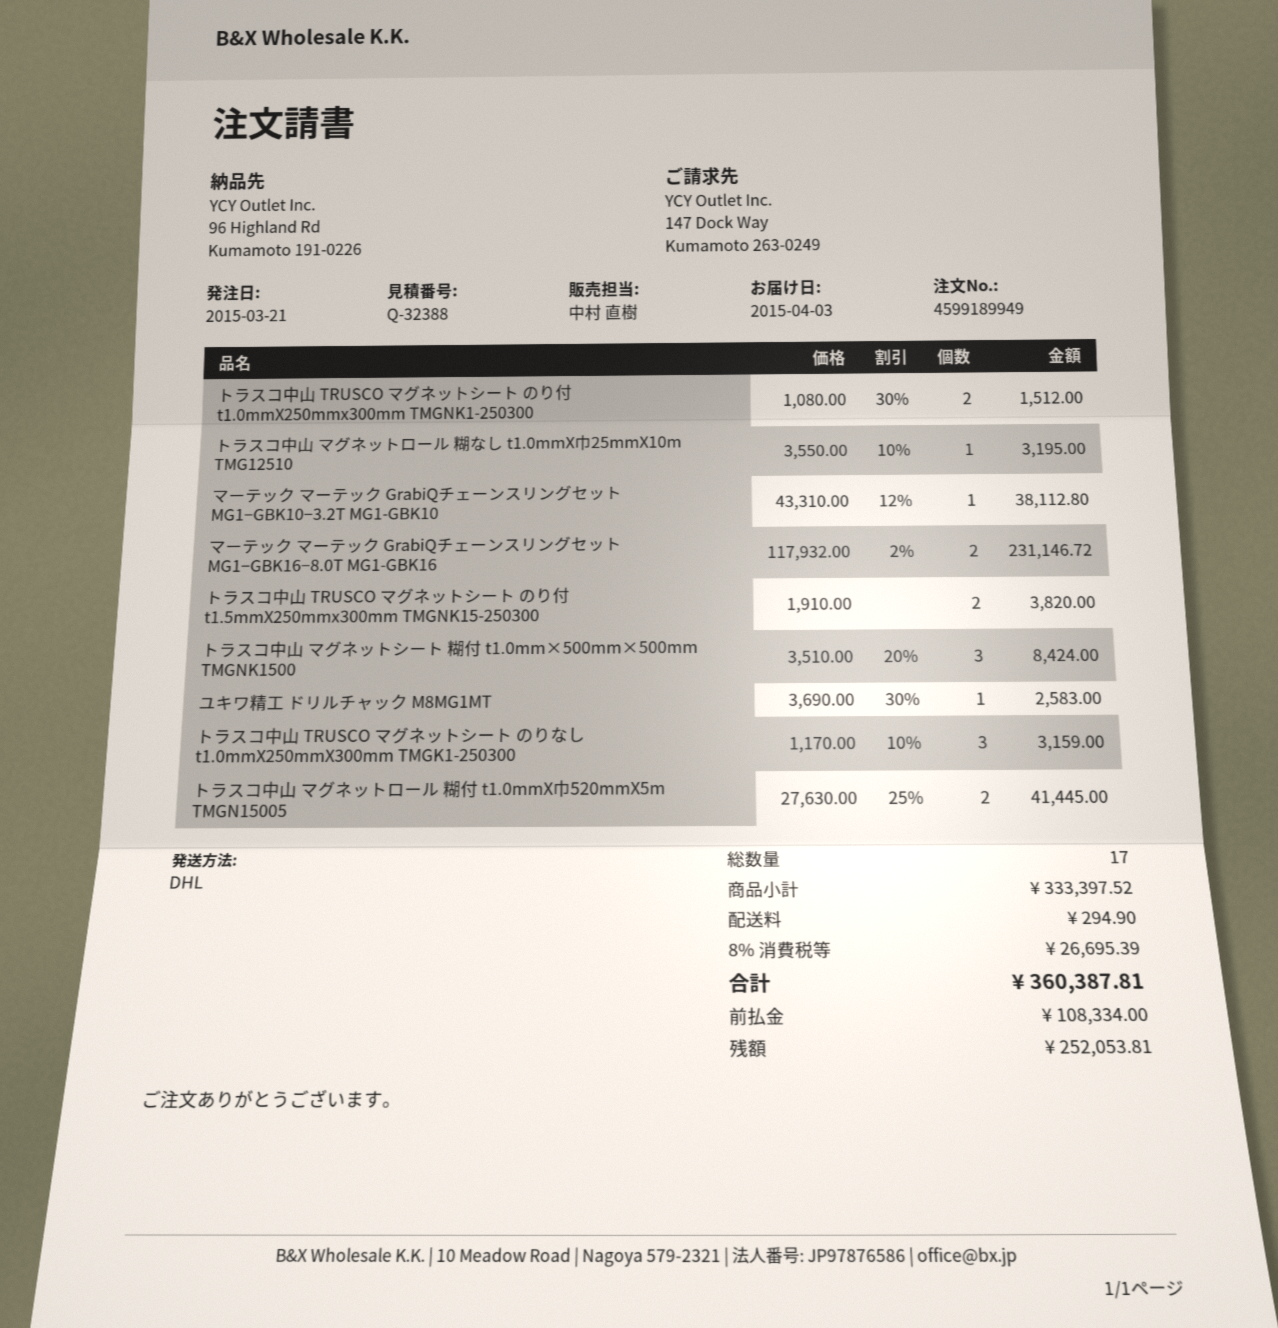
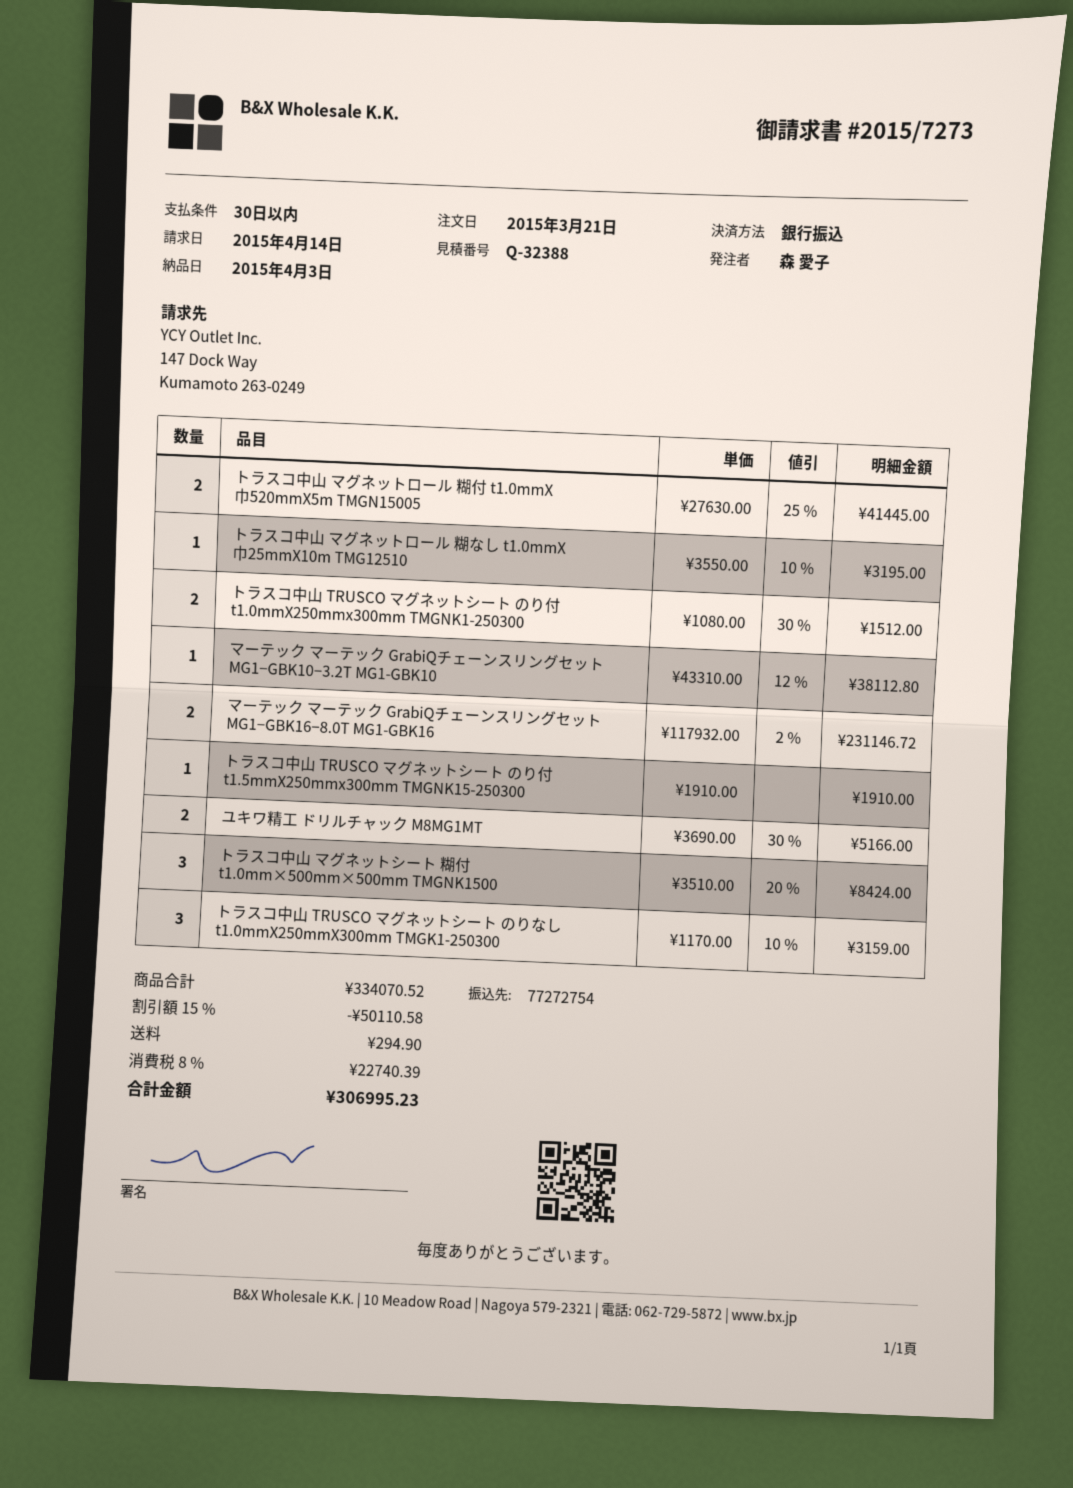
トラスコ中山 TRUSCO マグネットシート のり付 t1.5mmX250mmx300mm TMGNK15-250300: 2 x 1910.00 = 3820.00 -> 1 x 1910.00 = 1910.00
ユキワ精工 ドリルチャック M8MG1MT: 1 x 3690.00 - 30% = 2583.00 -> 2 x 3690.00 - 30% = 5166.00
subtotal: 333397.52 -> 334070.52
discount: none -> 15% = 50110.58
tax: 8% = 26695.39 -> 8% = 22740.39
total: 360387.81 -> 306995.23

